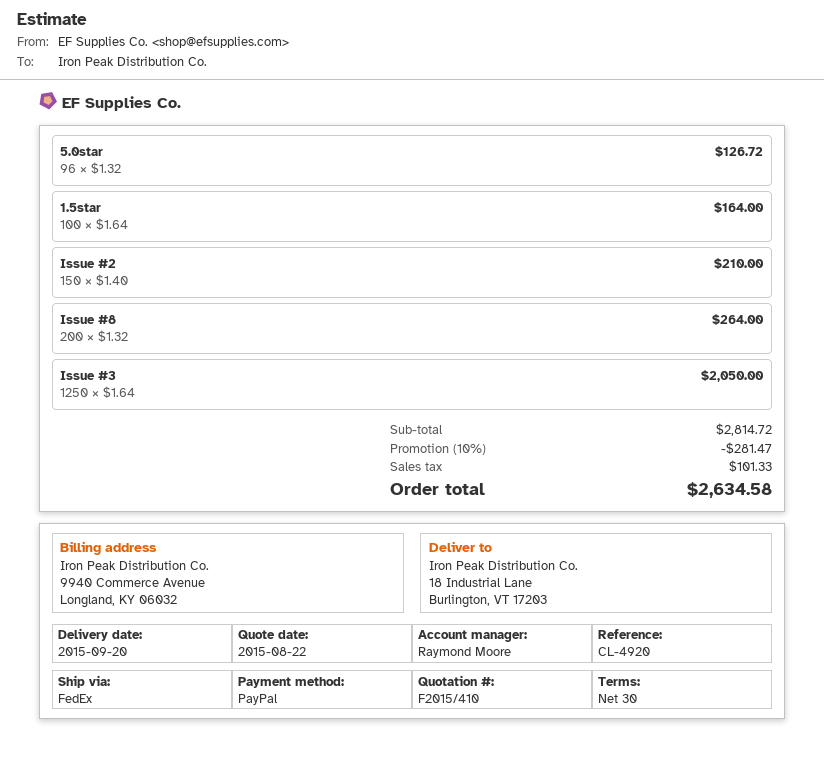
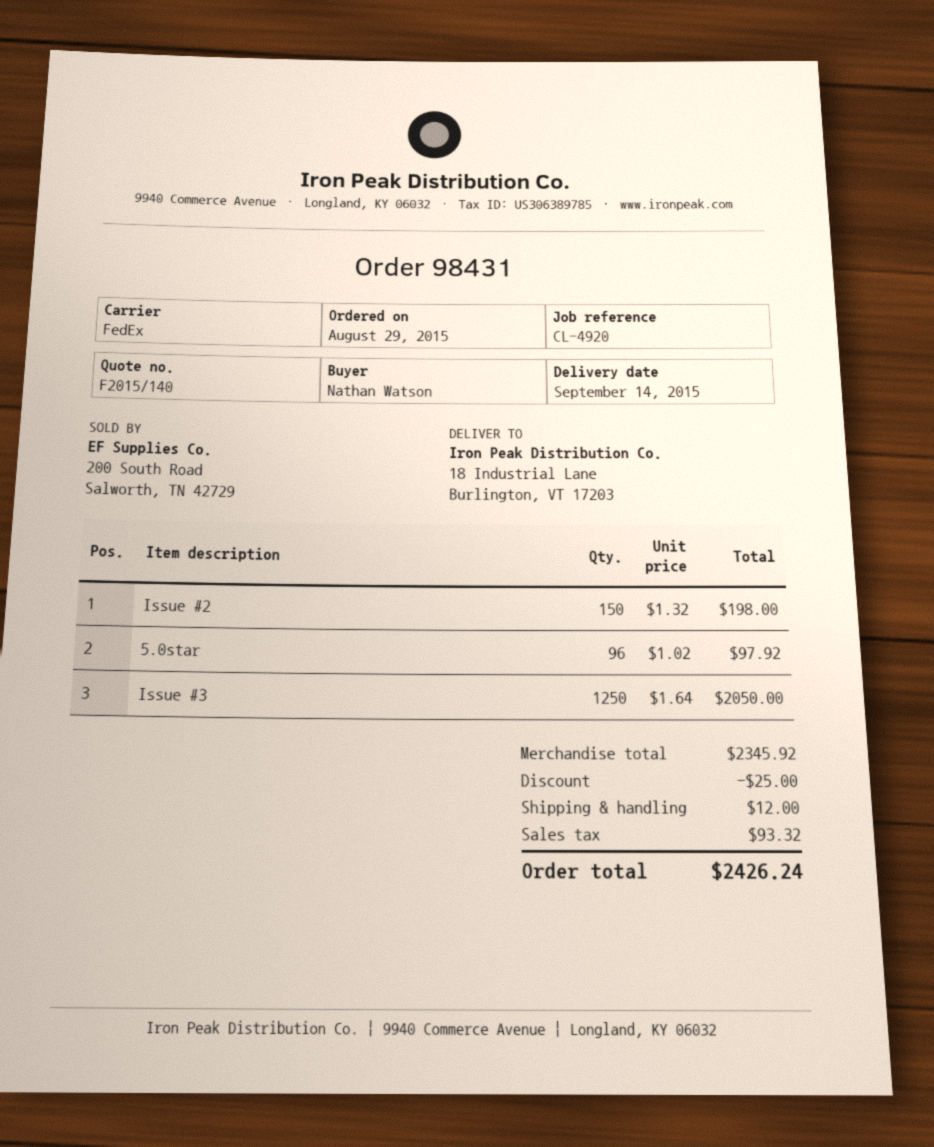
quote number: F2015/410 -> F2015/140
delivery date: 2015-09-20 -> 2015-09-14
5.0star: 96 x 1.32 = 126.72 -> 96 x 1.02 = 97.92
1.5star: 100 x 1.64 = 164.00 -> none
Issue #2: 150 x 1.40 = 210.00 -> 150 x 1.32 = 198.00
Issue #8: 200 x 1.32 = 264.00 -> none
subtotal: 2814.72 -> 2345.92
discount: 281.47 -> 25.00
shipping: none -> 12.00
tax: 101.33 -> 93.32
total: 2634.58 -> 2426.24

